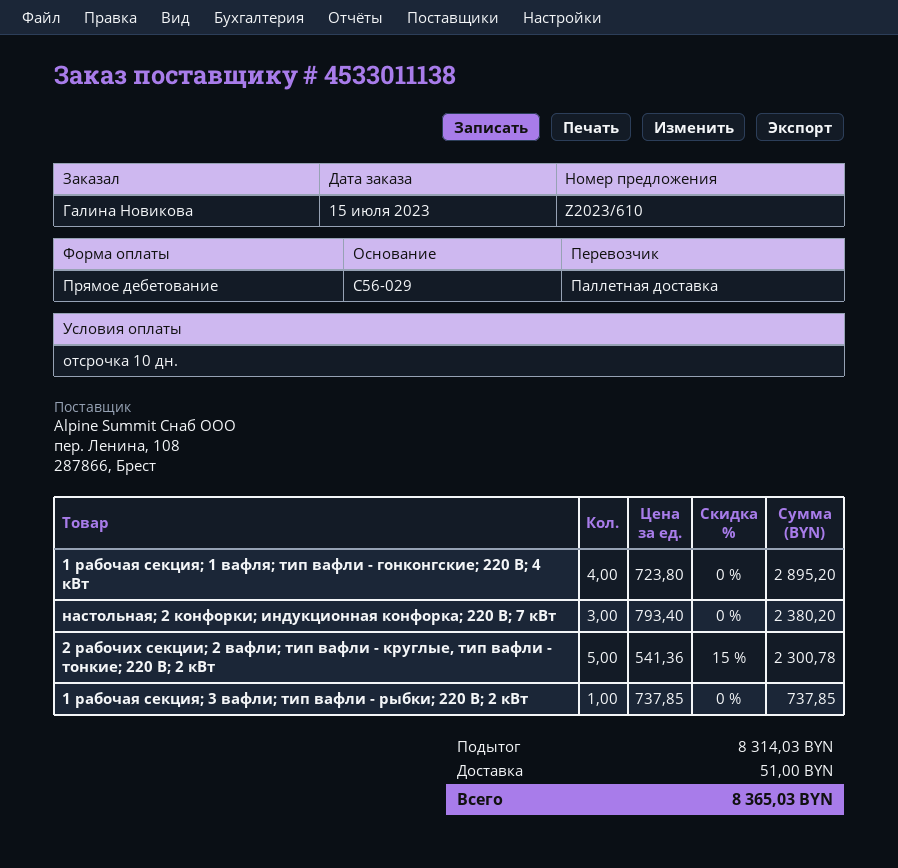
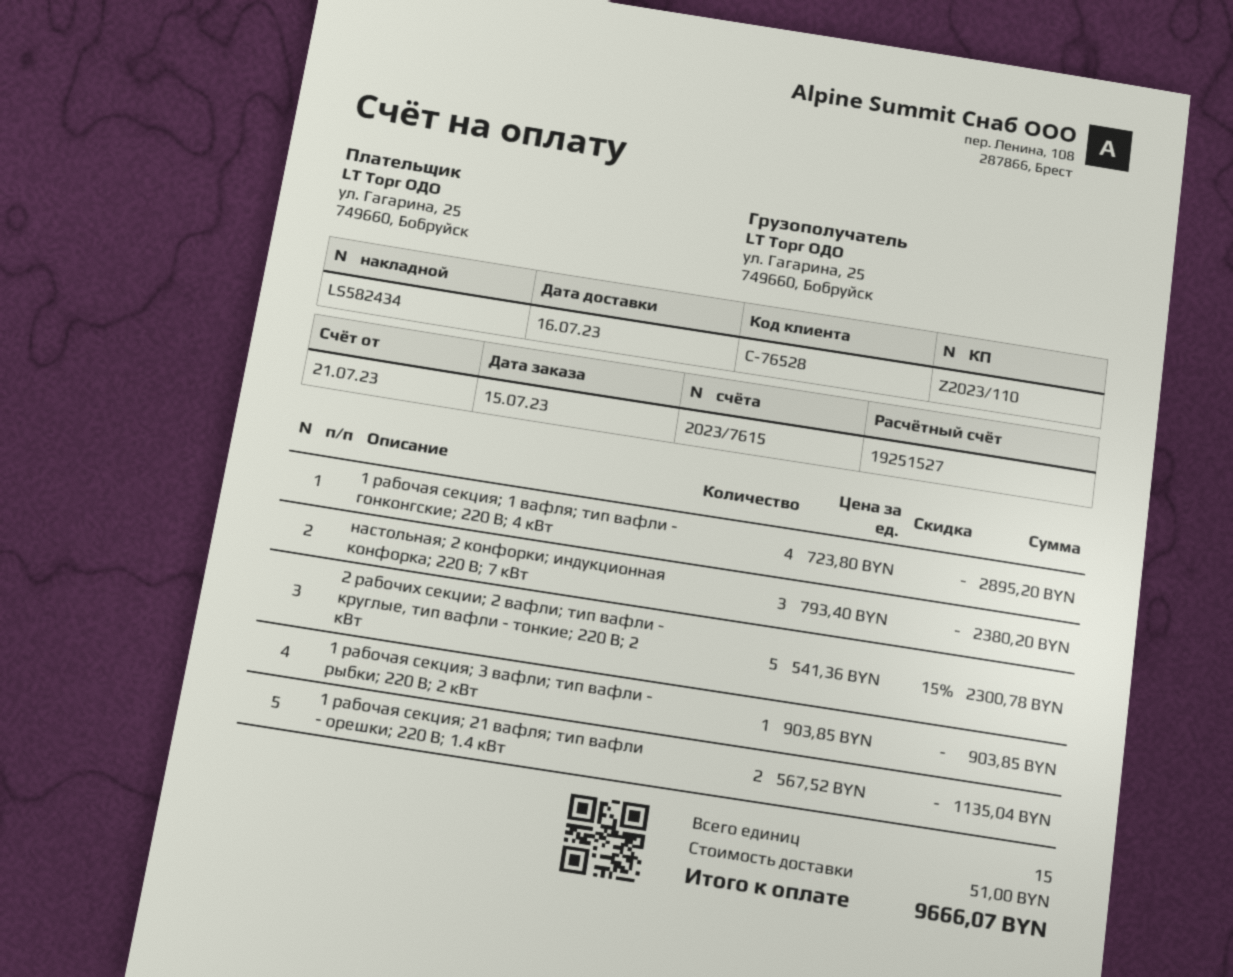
quote number: Z2023/610 -> Z2023/110
1 рабочая секция; 3 вафли; тип вафли - рыбки; 220 В; 2 кВт: 1 x 737.85 = 737.85 -> 1 x 903.85 = 903.85
1 рабочая секция; 21 вафля; тип вафли - орешки; 220 В; 1.4 кВт: none -> 2 x 567.52 = 1135.04
total: 8365.03 -> 9666.07

